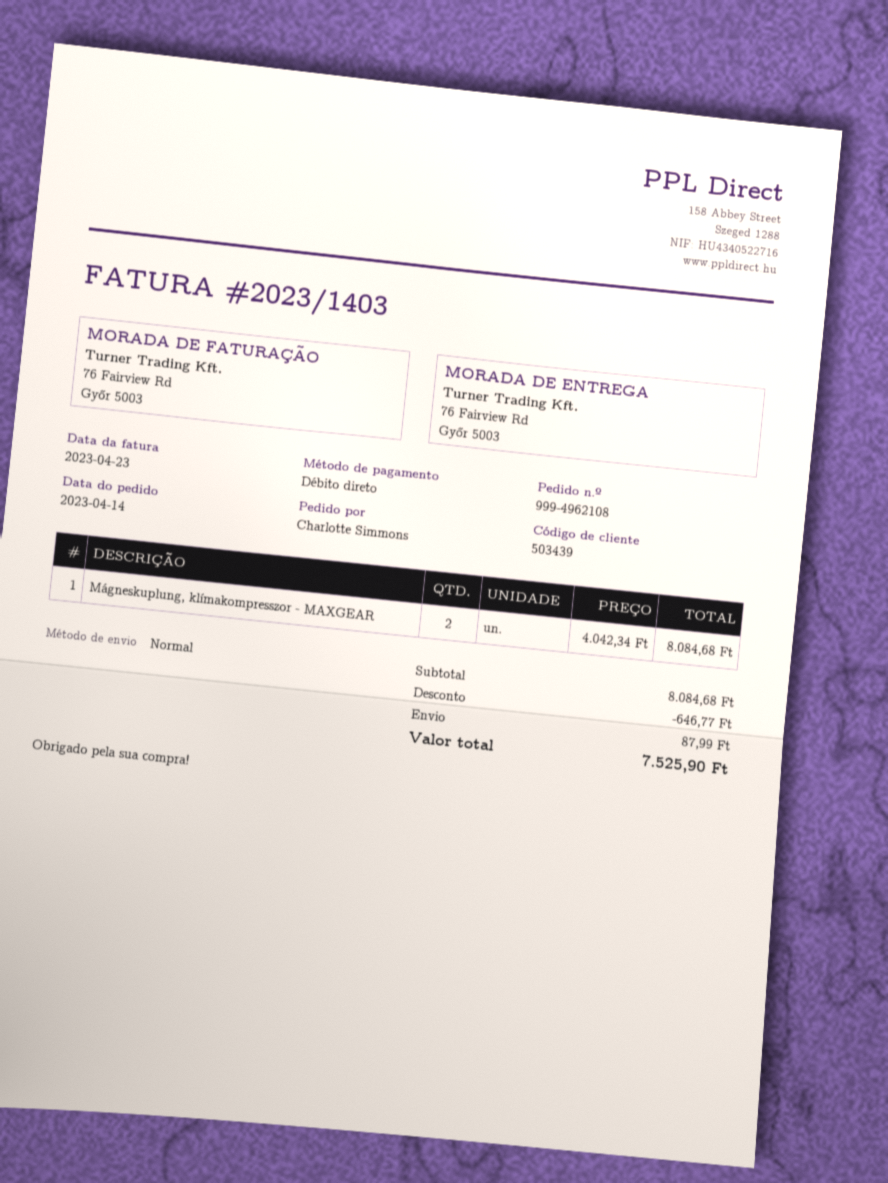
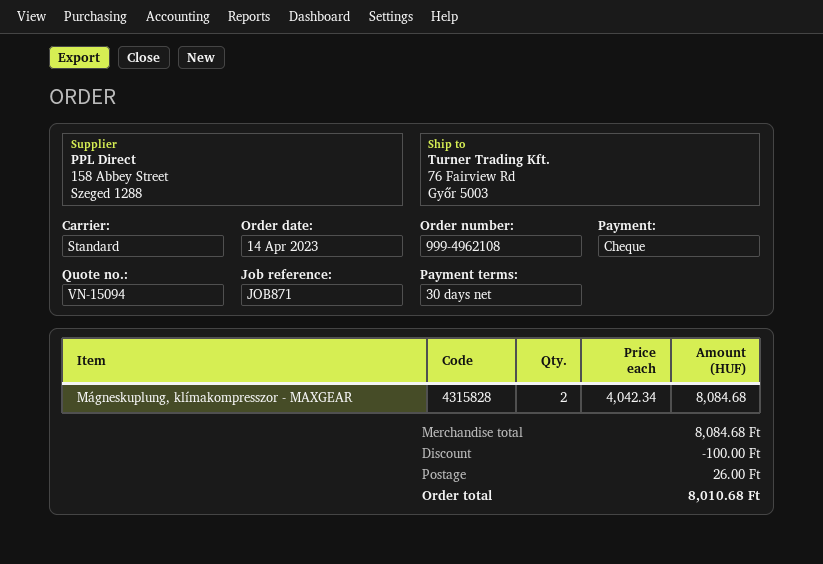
payment method: direct debit -> cheque
discount: 646.77 -> 100.00
shipping: 87.99 -> 26.00
total: 7525.90 -> 8010.68

